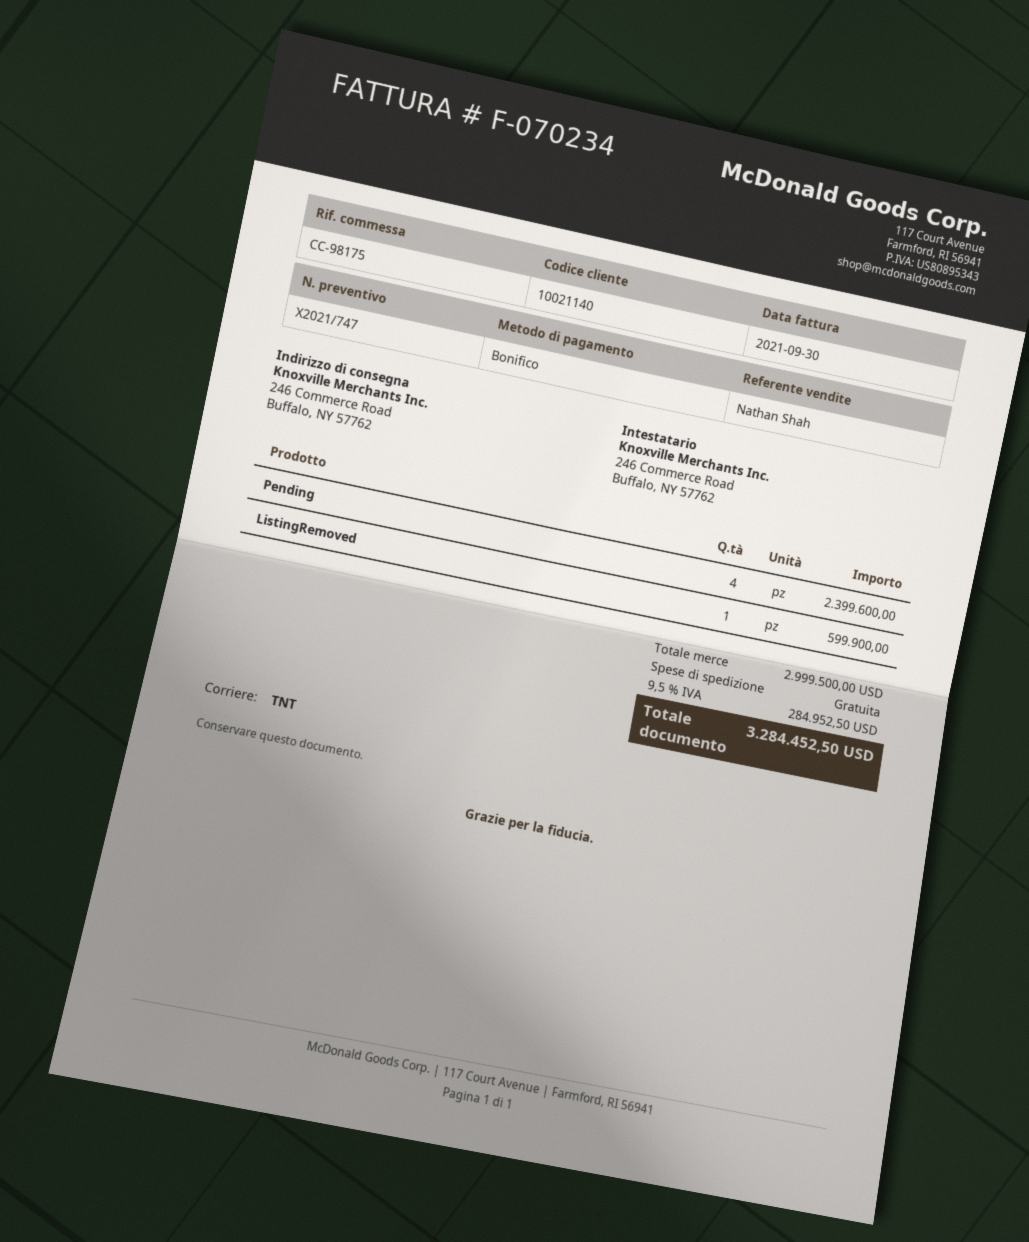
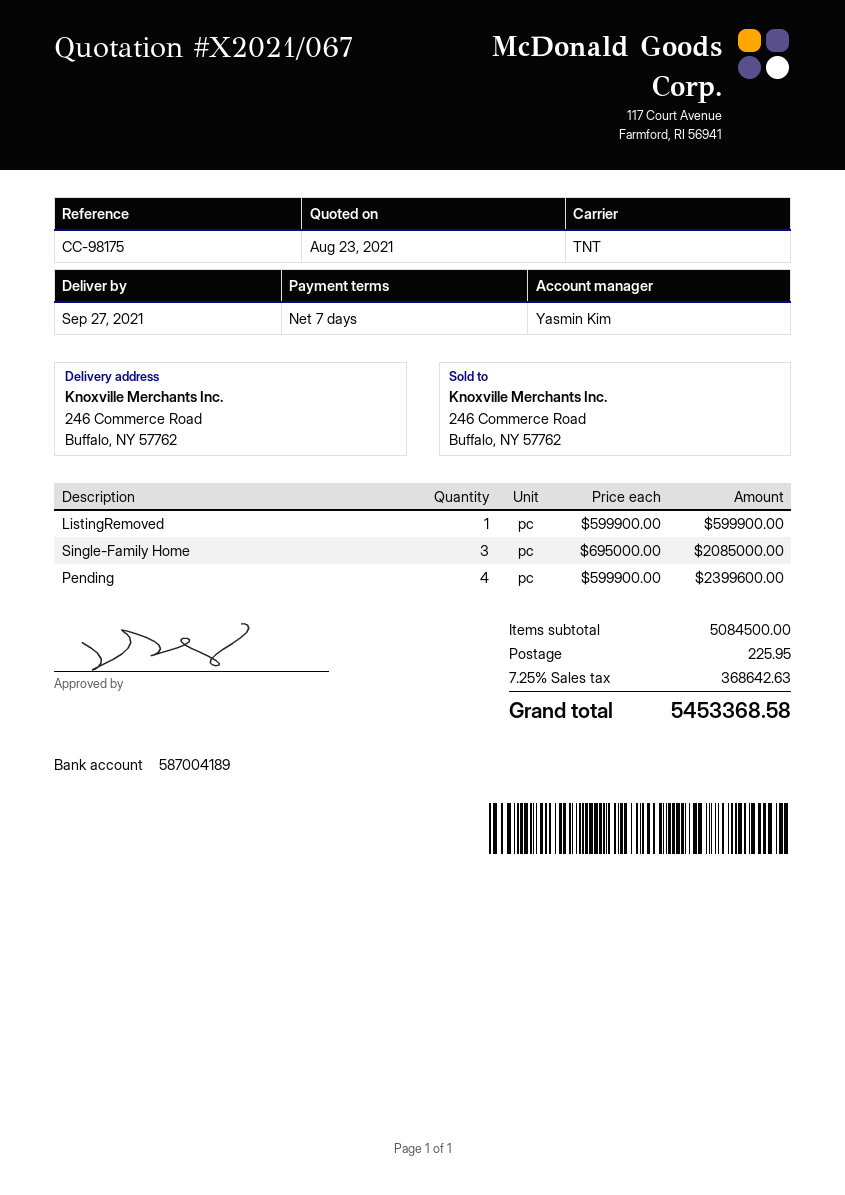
quote number: X2021/747 -> X2021/067
sales rep: Nathan Shah -> Yasmin Kim
Single-Family Home: none -> 3 for 2085000.00
subtotal: 2999500.00 -> 5084500.00
shipping: 0.00 -> 225.95
tax: 9.5% = 284952.50 -> 7.25% = 368642.63
total: 3284452.50 -> 5453368.58

